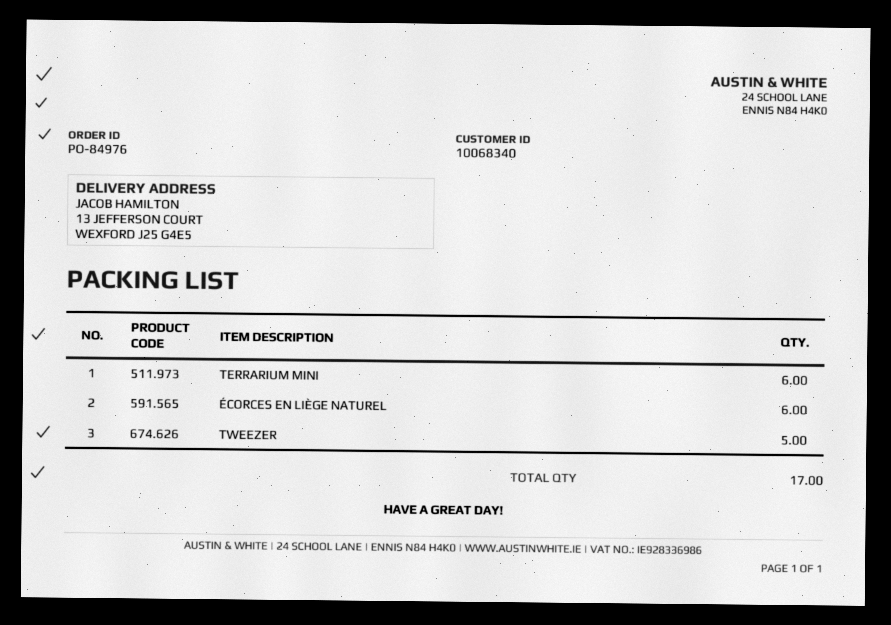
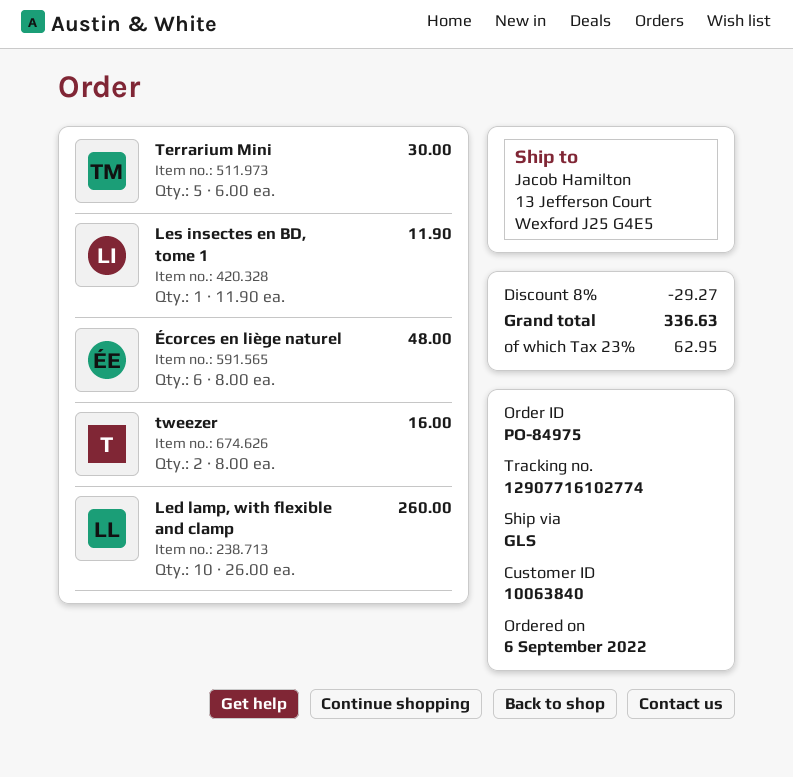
order number: PO-84976 -> PO-84975
customer number: 10068340 -> 10063840
TERRARIUM MINI: 6 -> 5
TWEEZER: 5 -> 2
Les insectes en BD, tome 1: none -> 1
Led lamp, with flexible and clamp: none -> 10

